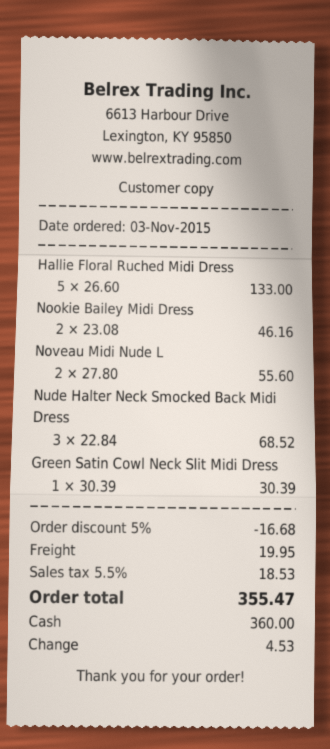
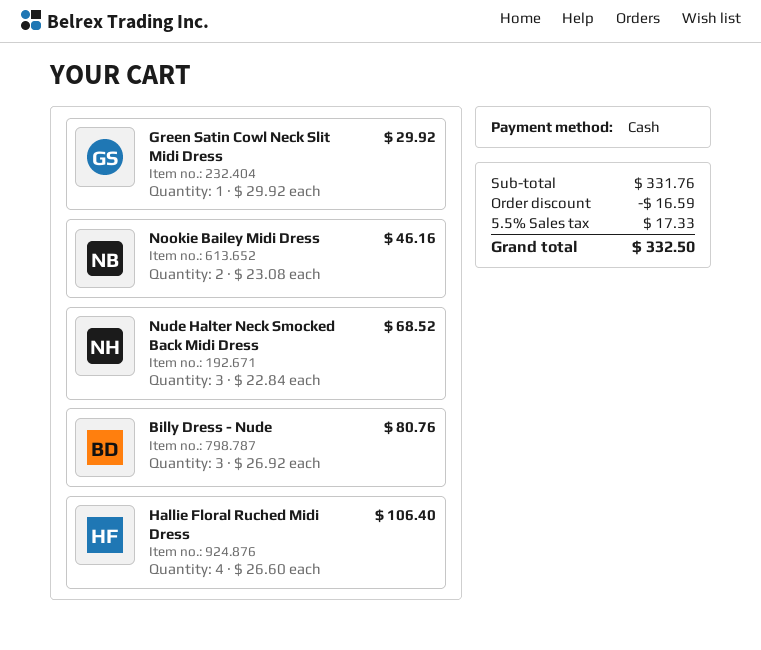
Hallie Floral Ruched Midi Dress: 5 x 26.60 = 133.00 -> 4 x 26.60 = 106.40
Noveau Midi Nude L: 2 x 27.80 = 55.60 -> none
Green Satin Cowl Neck Slit Midi Dress: 1 x 30.39 = 30.39 -> 1 x 29.92 = 29.92
Billy Dress - Nude: none -> 3 x 26.92 = 80.76
discount: 16.68 -> 16.59
shipping: 19.95 -> none
tax: 5.5% = 18.53 -> 5.5% = 17.33
total: 355.47 -> 332.50

